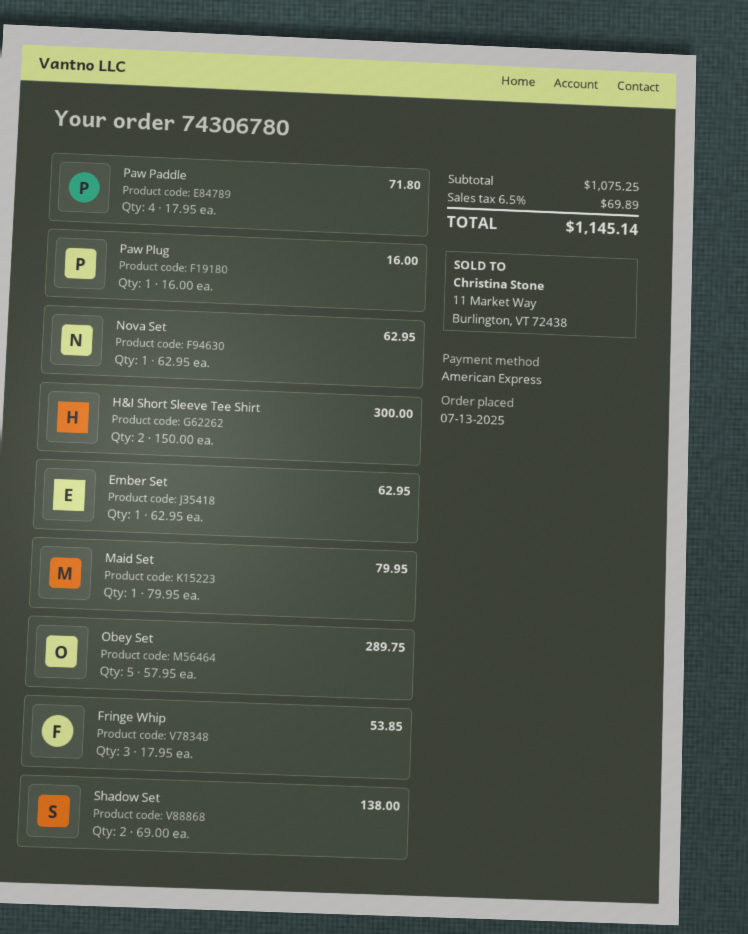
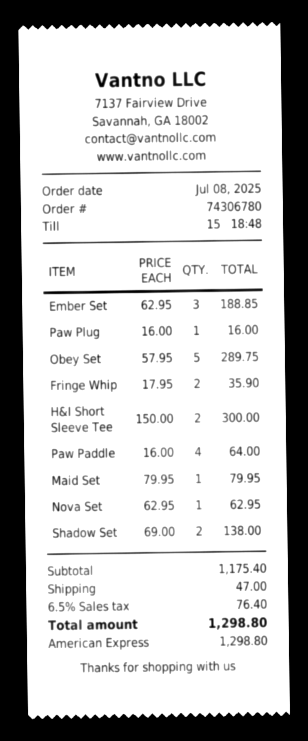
order date: 2025-07-13 -> 2025-07-08
Paw Paddle: 4 x 17.95 = 71.80 -> 4 x 16.00 = 64.00
Ember Set: 1 x 62.95 = 62.95 -> 3 x 62.95 = 188.85
Fringe Whip: 3 x 17.95 = 53.85 -> 2 x 17.95 = 35.90
subtotal: 1075.25 -> 1175.40
shipping: none -> 47.00
tax: 6.5% = 69.89 -> 6.5% = 76.40
total: 1145.14 -> 1298.80

